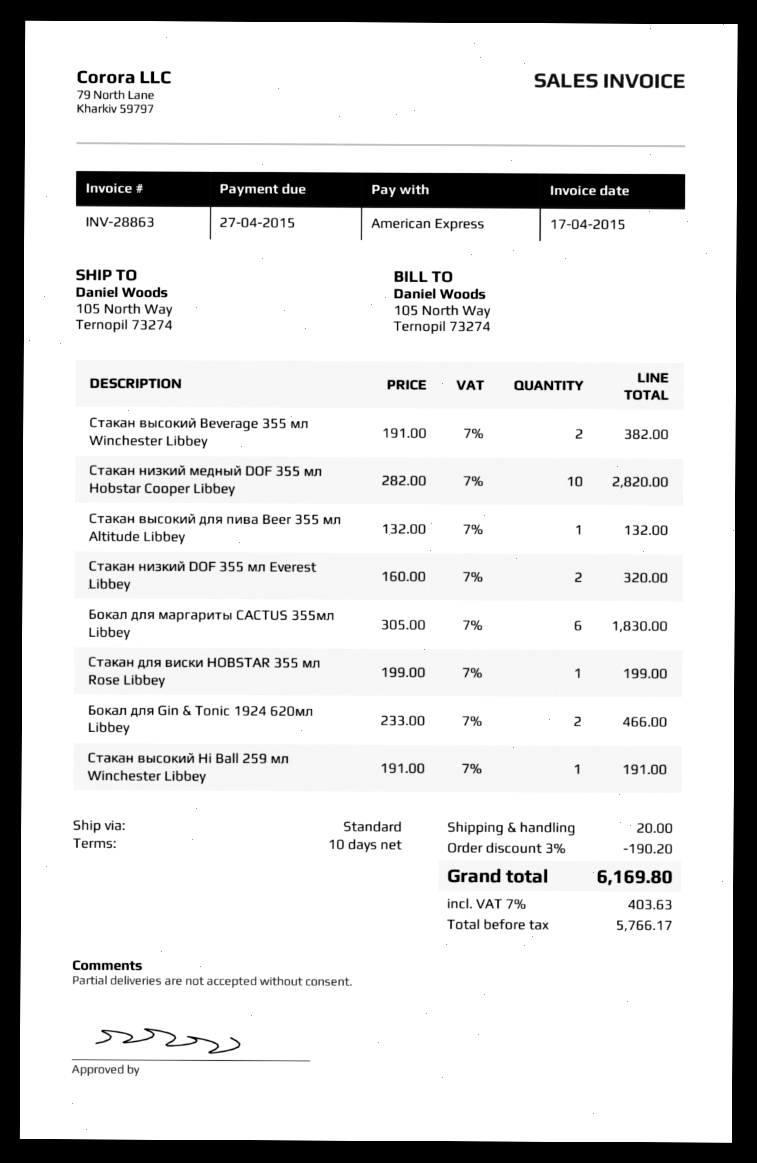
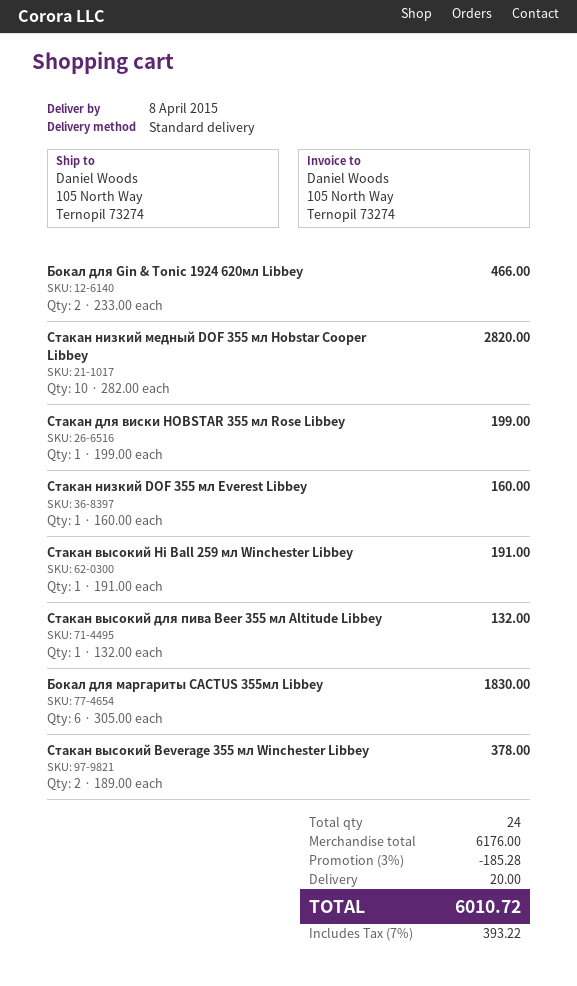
Стакан высокий Beverage 355 мл Winchester Libbey: 2 x 191.00 = 382.00 -> 2 x 189.00 = 378.00
Стакан низкий DOF 355 мл Everest Libbey: 2 x 160.00 = 320.00 -> 1 x 160.00 = 160.00
discount: 3% = 190.20 -> 3% = 185.28
tax: 7% = 403.63 -> 7% = 393.22
total: 6169.80 -> 6010.72

